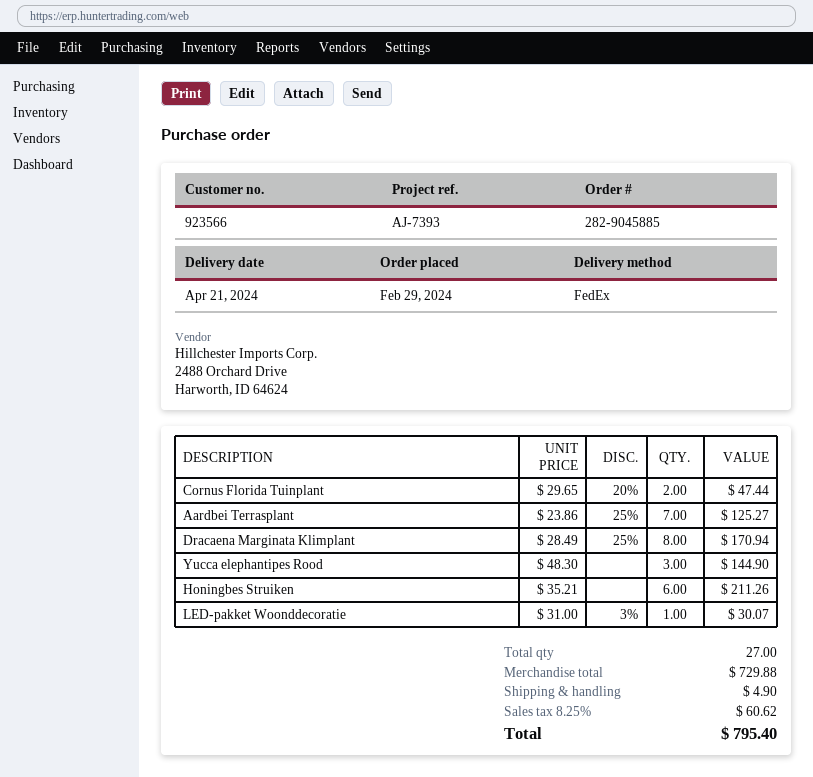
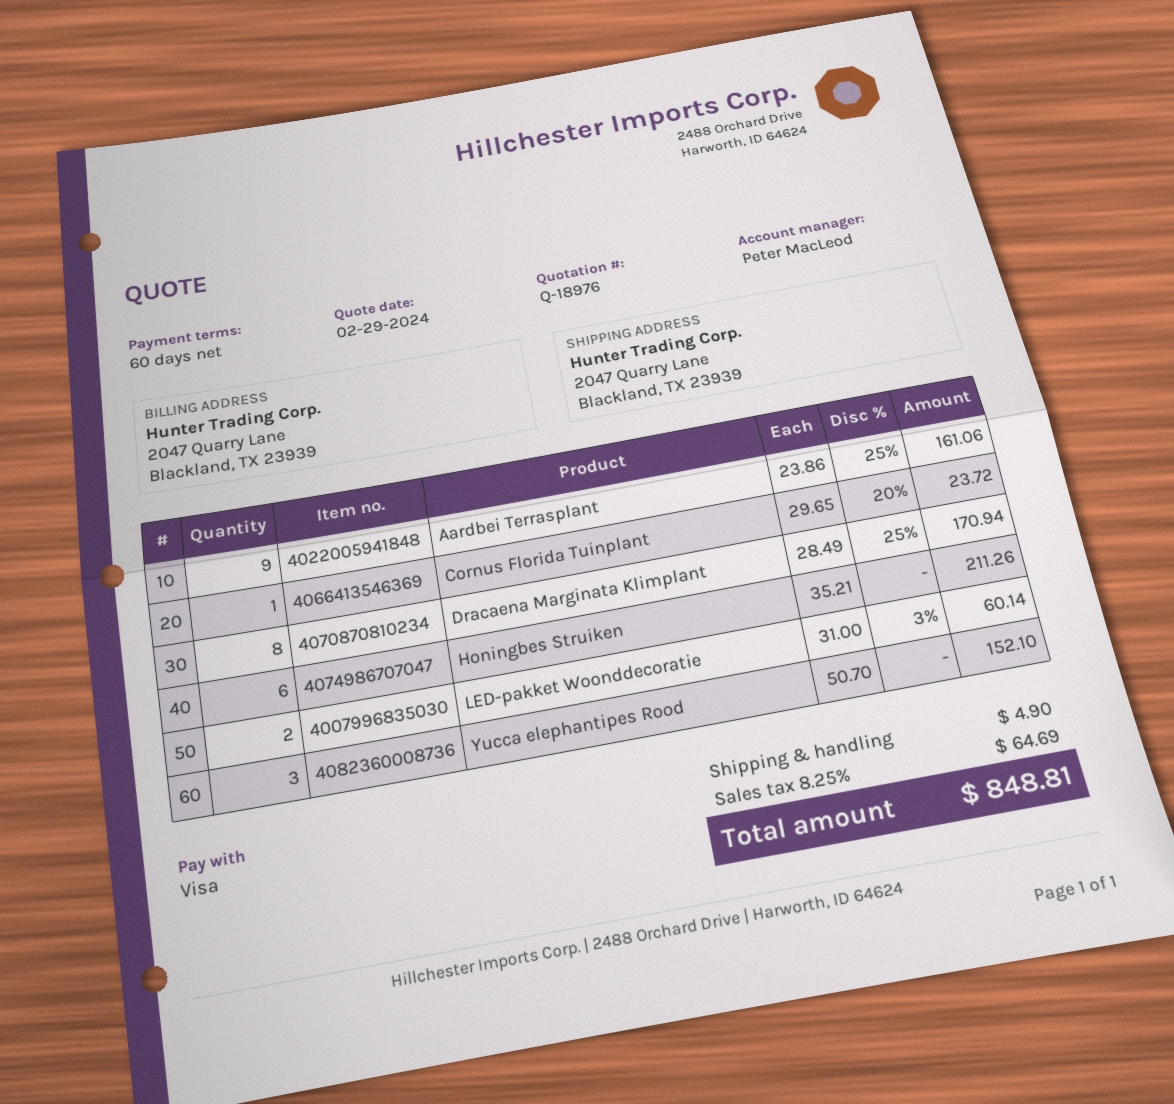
Cornus Florida Tuinplant: 2 x 29.65 - 20% = 47.44 -> 1 x 29.65 - 20% = 23.72
Aardbei Terrasplant: 7 x 23.86 - 25% = 125.27 -> 9 x 23.86 - 25% = 161.06
Yucca elephantipes Rood: 3 x 48.30 = 144.90 -> 3 x 50.70 = 152.10
LED-pakket Woonddecoratie: 1 x 31.00 - 3% = 30.07 -> 2 x 31.00 - 3% = 60.14
tax: 8.25% = 60.62 -> 8.25% = 64.69
total: 795.40 -> 848.81

